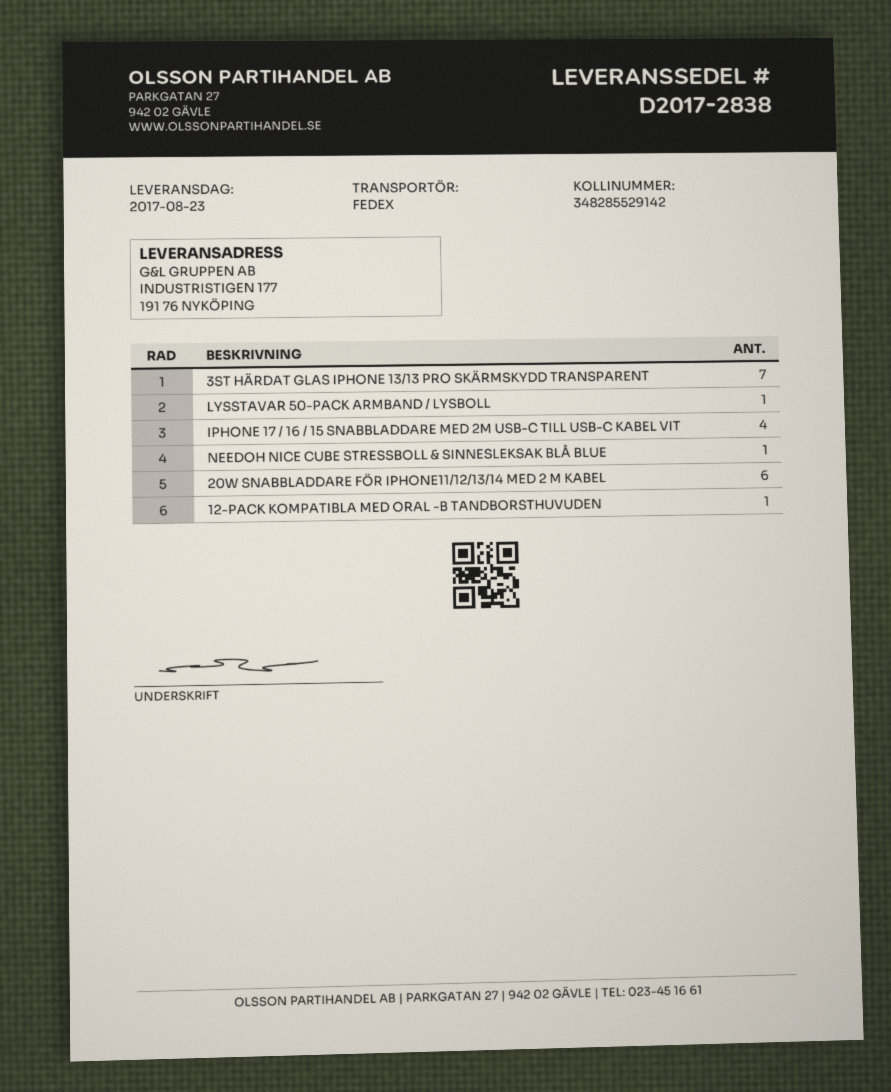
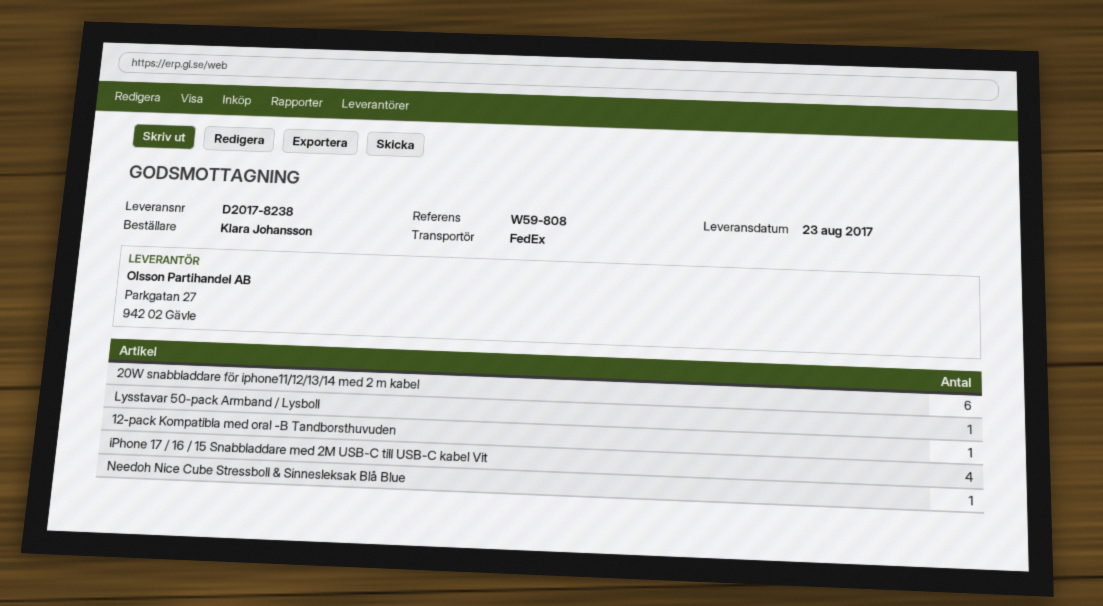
delivery note number: D2017-2838 -> D2017-8238
3ST HÄRDAT GLAS IPHONE 13/13 PRO SKÄRMSKYDD TRANSPARENT: 7 -> none

